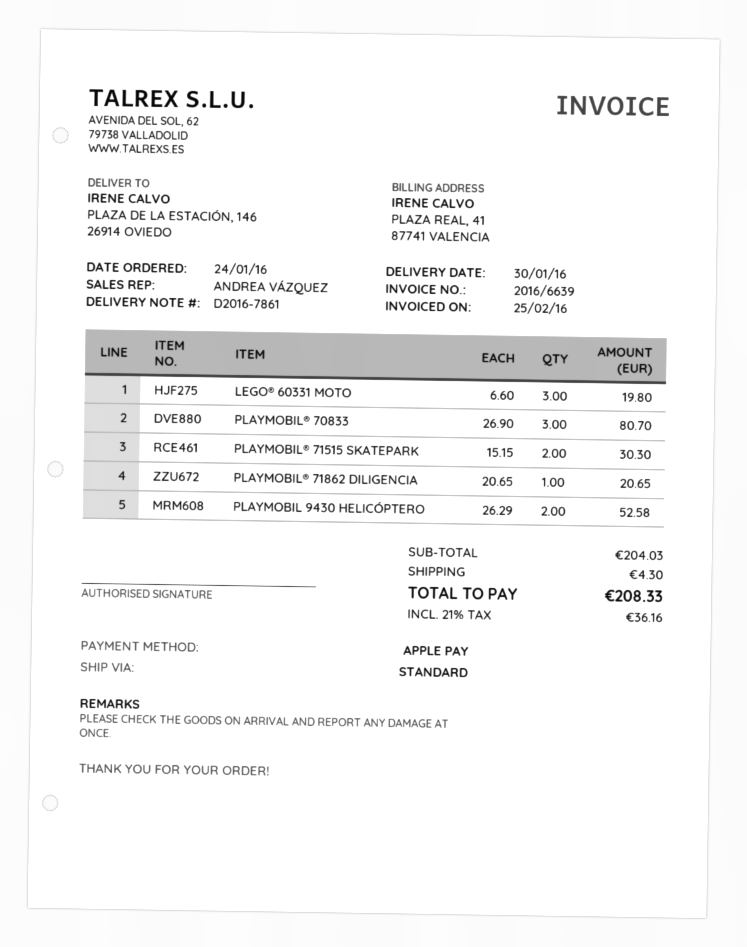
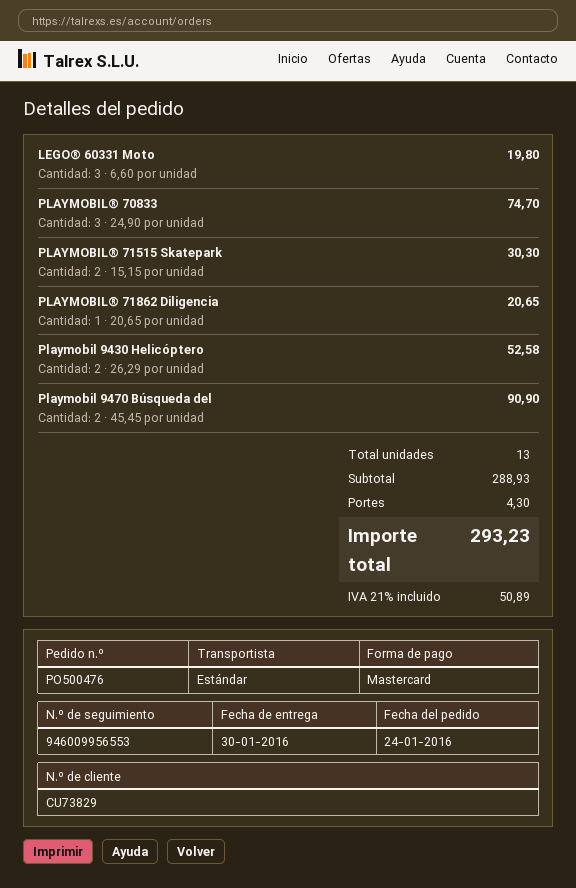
payment method: Apple Pay -> Mastercard
PLAYMOBIL® 70833: 3 x 26.90 = 80.70 -> 3 x 24.90 = 74.70
Playmobil 9470 Búsqueda del: none -> 2 x 45.45 = 90.90
subtotal: 204.03 -> 288.93
tax: 21% = 36.16 -> 21% = 50.89
total: 208.33 -> 293.23

